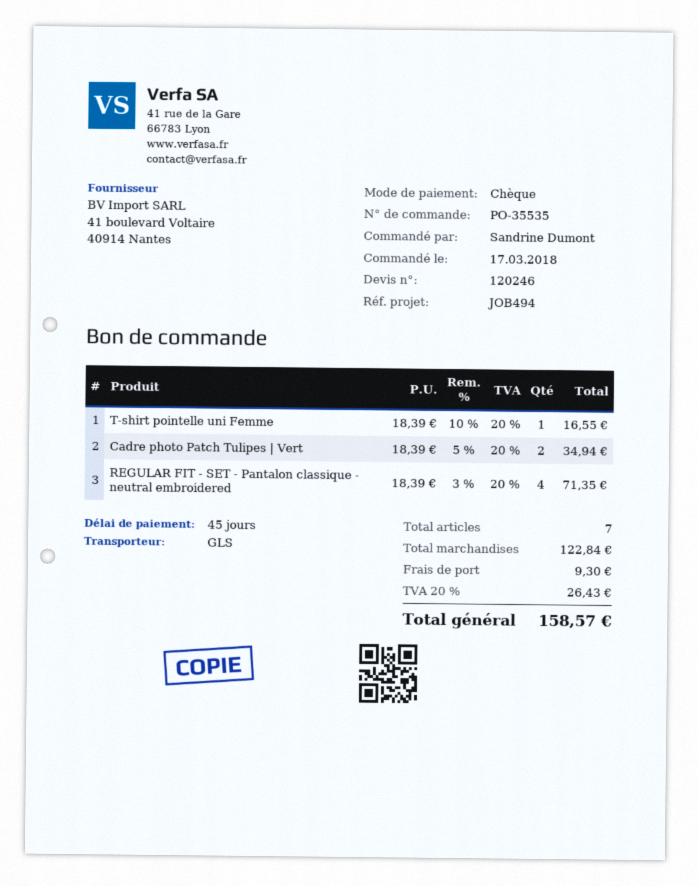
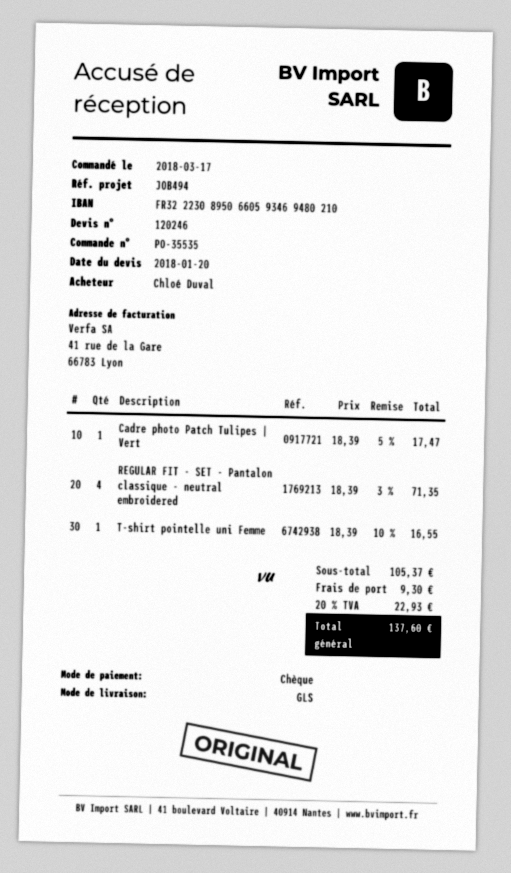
ordered by: Sandrine Dumont -> Chloé Duval
Cadre photo Patch Tulipes | Vert: 2 x 18.39 - 5% = 34.94 -> 1 x 18.39 - 5% = 17.47
subtotal: 122.84 -> 105.37
tax: 20% = 26.43 -> 20% = 22.93
total: 158.57 -> 137.60

